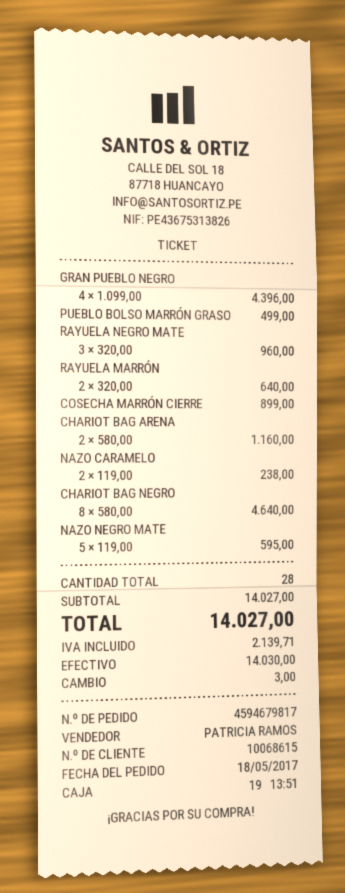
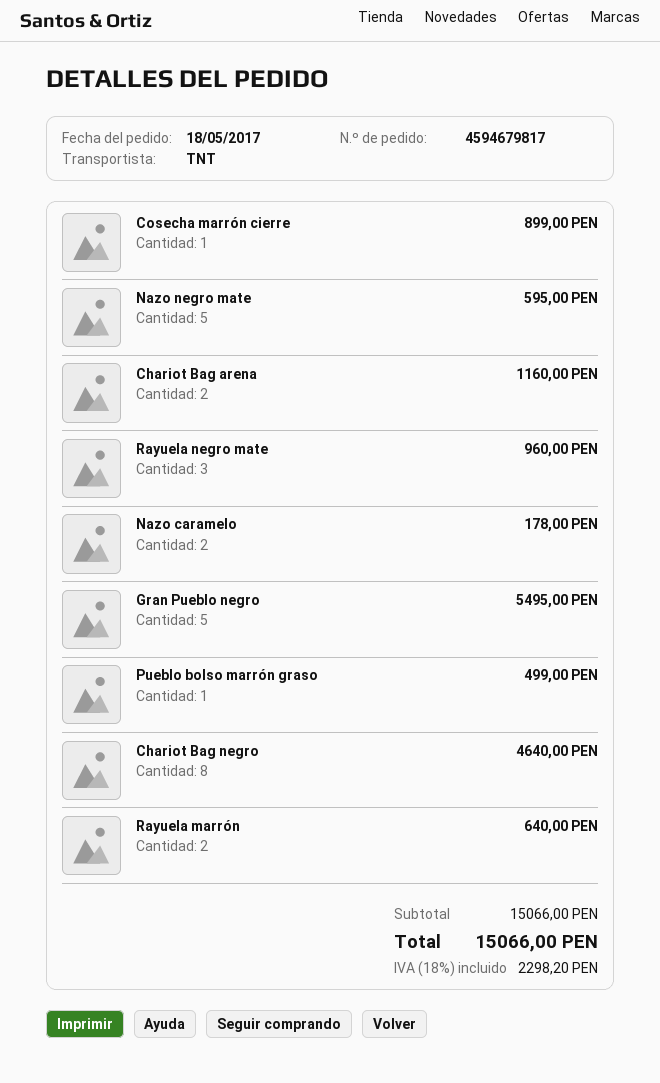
GRAN PUEBLO NEGRO: 4 for 4396.00 -> 5 for 5495.00
NAZO CARAMELO: 2 for 238.00 -> 2 for 178.00
subtotal: 14027.00 -> 15066.00
tax: 2139.71 -> 2298.20
total: 14027.00 -> 15066.00

